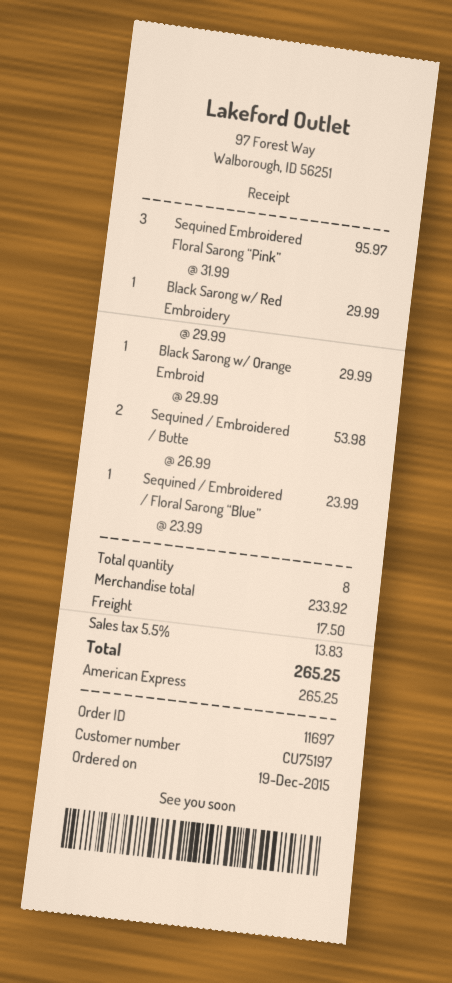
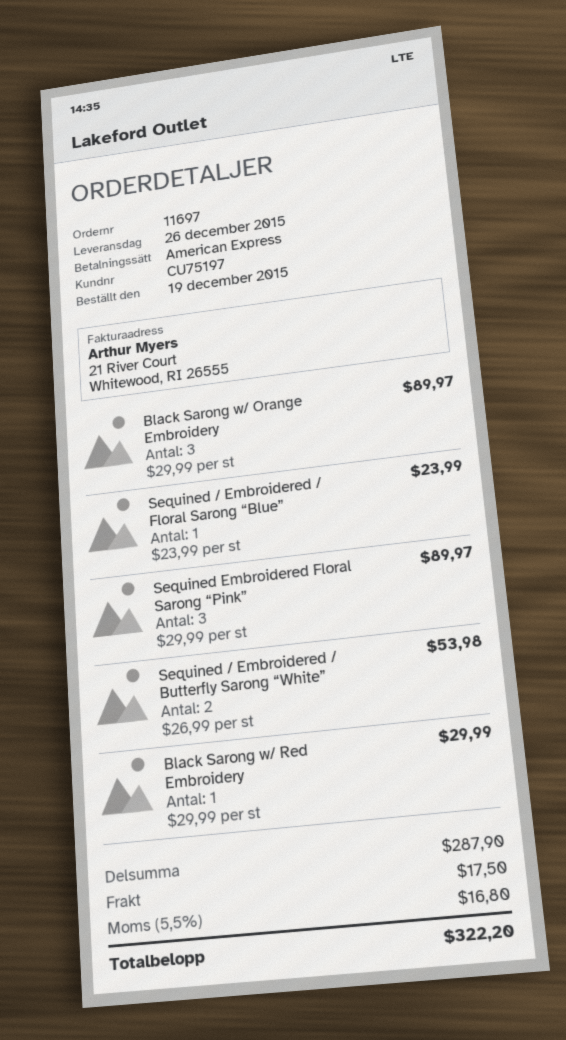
Sequined Embroidered Floral Sarong “Pink”: 3 x 31.99 = 95.97 -> 3 x 29.99 = 89.97
Black Sarong w/ Orange Embroid: 1 x 29.99 = 29.99 -> 3 x 29.99 = 89.97
subtotal: 233.92 -> 287.90
tax: 5.5% = 13.83 -> 5.5% = 16.80
total: 265.25 -> 322.20

